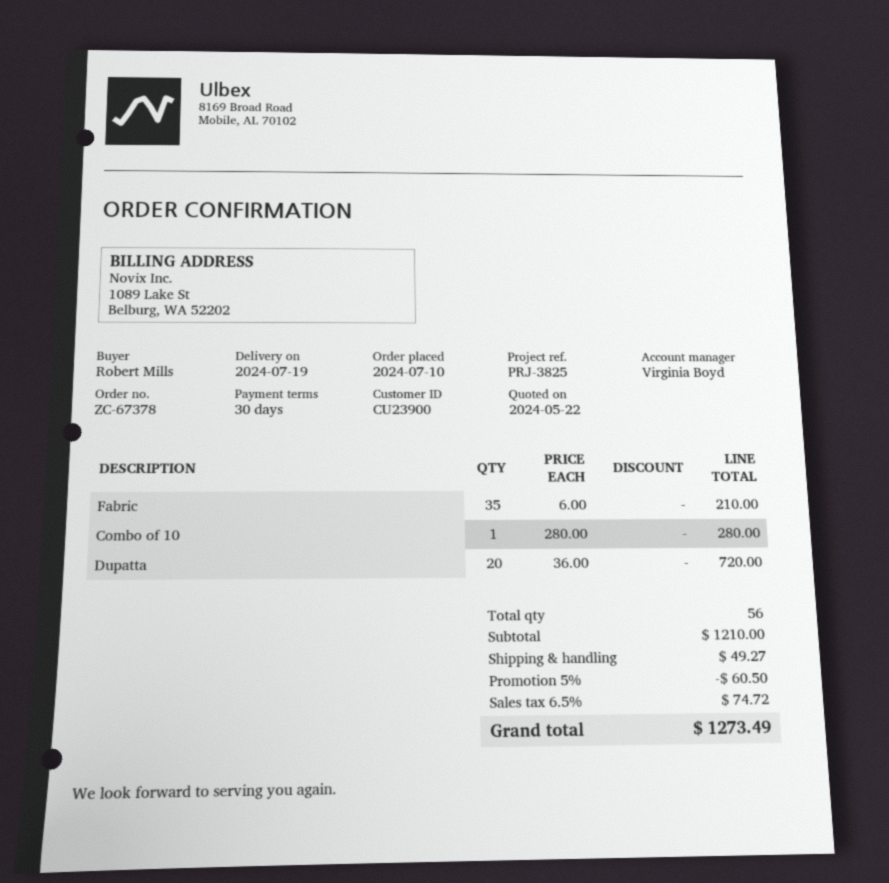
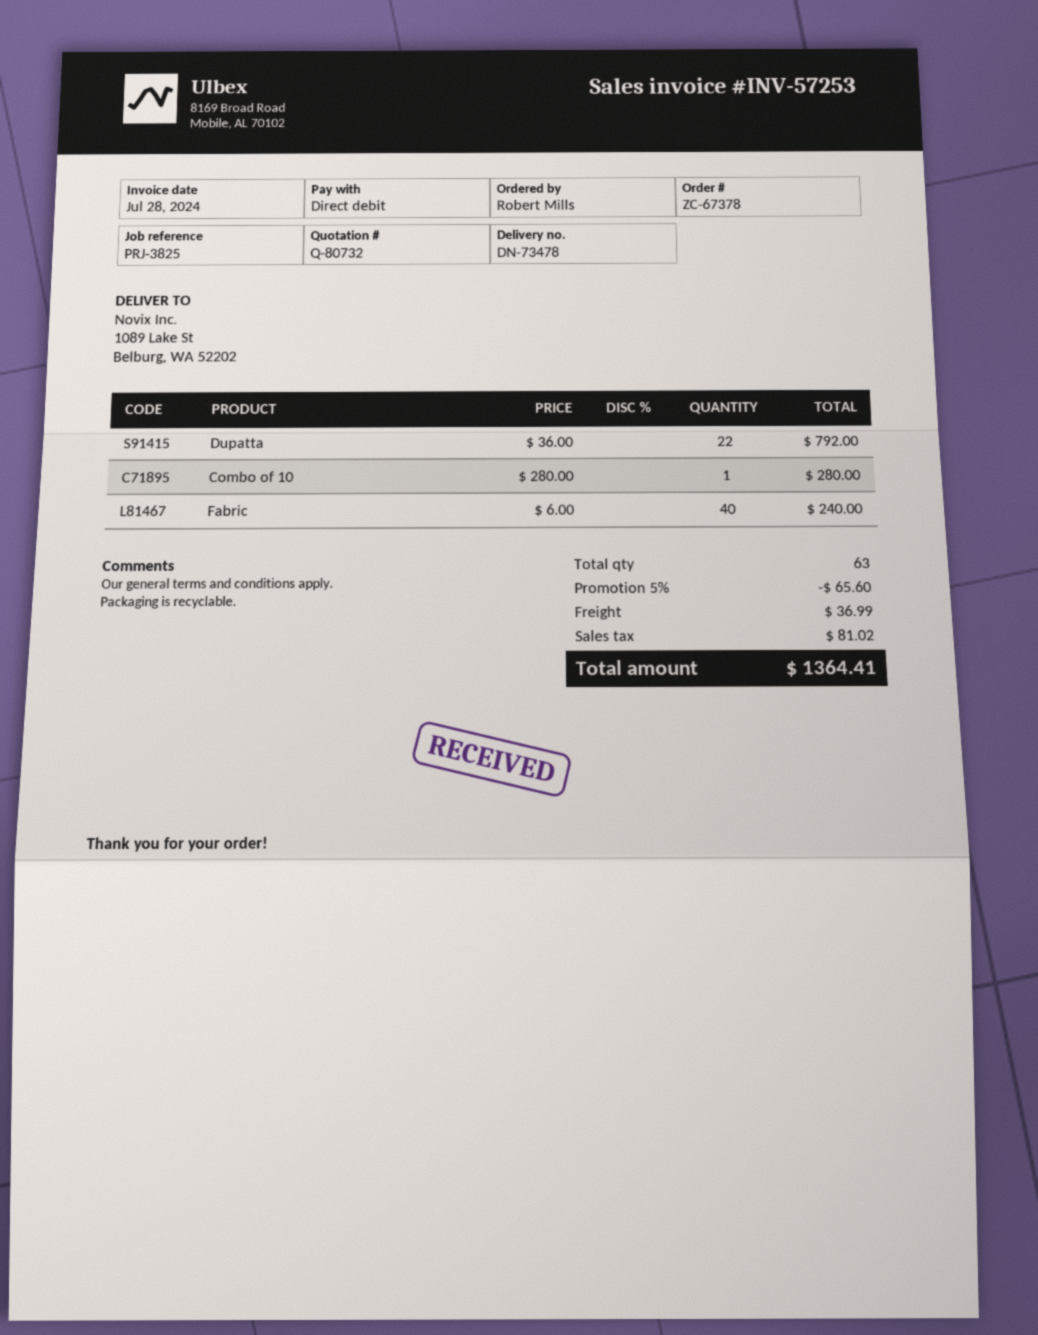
Fabric: 35 x 6.00 = 210.00 -> 40 x 6.00 = 240.00
Dupatta: 20 x 36.00 = 720.00 -> 22 x 36.00 = 792.00
total quantity: 56 -> 63
discount: 5% = 60.50 -> 5% = 65.60
shipping: 49.27 -> 36.99
tax: 74.72 -> 81.02
total: 1273.49 -> 1364.41

